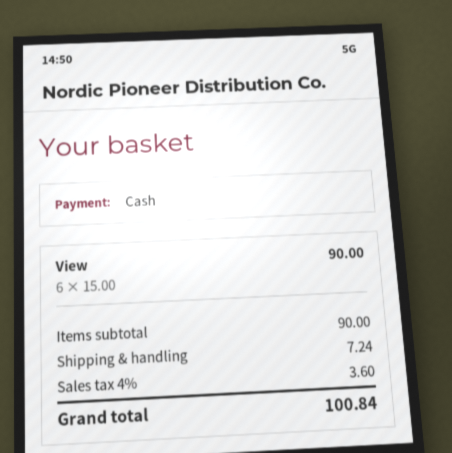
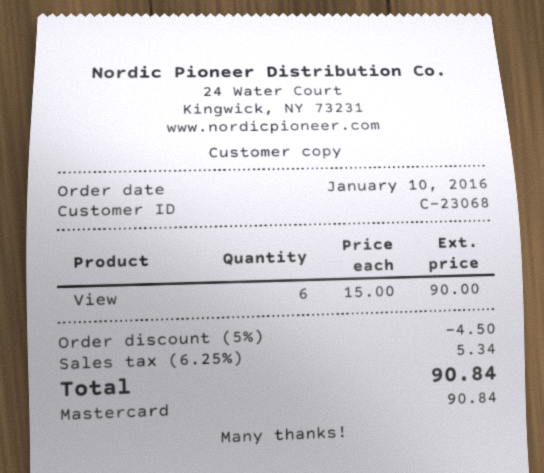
payment method: cash -> Mastercard
discount: none -> 5% = 4.50
shipping: 7.24 -> none
tax: 4% = 3.60 -> 6.25% = 5.34
total: 100.84 -> 90.84

